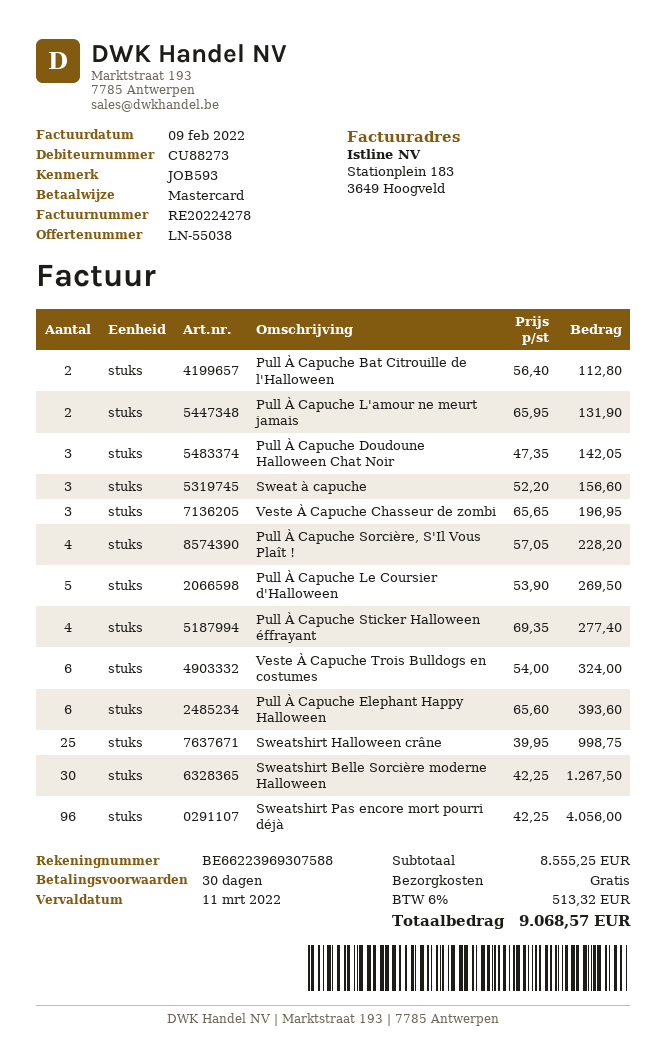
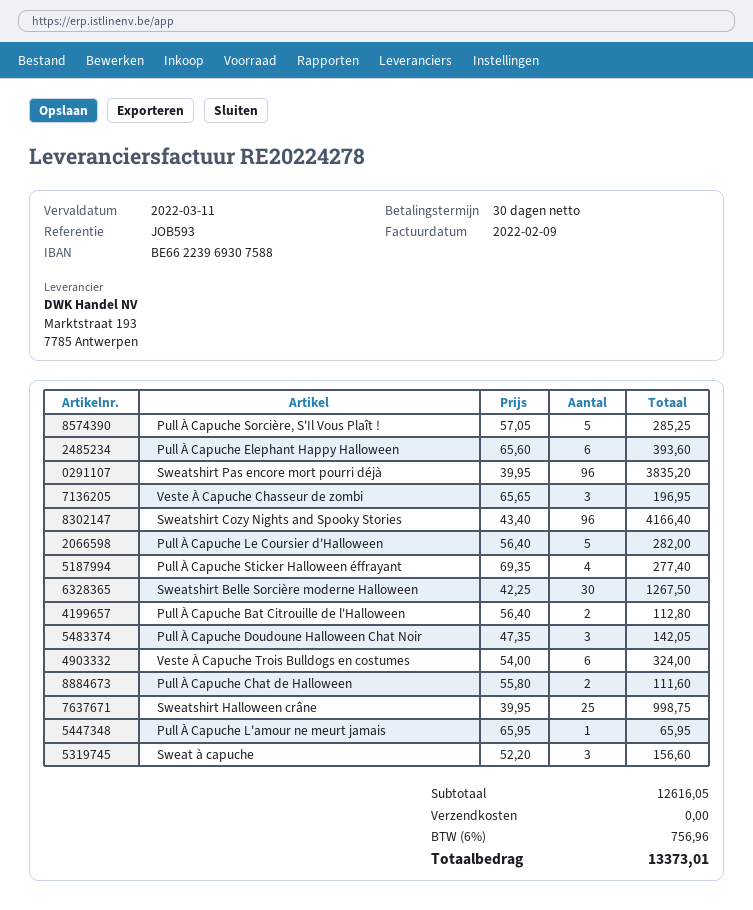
Pull À Capuche L'amour ne meurt jamais: 2 x 65.95 = 131.90 -> 1 x 65.95 = 65.95
Pull À Capuche Sorcière, S'Il Vous Plaît !: 4 x 57.05 = 228.20 -> 5 x 57.05 = 285.25
Pull À Capuche Le Coursier d'Halloween: 5 x 53.90 = 269.50 -> 5 x 56.40 = 282.00
Sweatshirt Pas encore mort pourri déjà: 96 x 42.25 = 4056.00 -> 96 x 39.95 = 3835.20
Sweatshirt Cozy Nights and Spooky Stories: none -> 96 x 43.40 = 4166.40
Pull À Capuche Chat de Halloween: none -> 2 x 55.80 = 111.60
subtotal: 8555.25 -> 12616.05
tax: 6% = 513.32 -> 6% = 756.96
total: 9068.57 -> 13373.01

